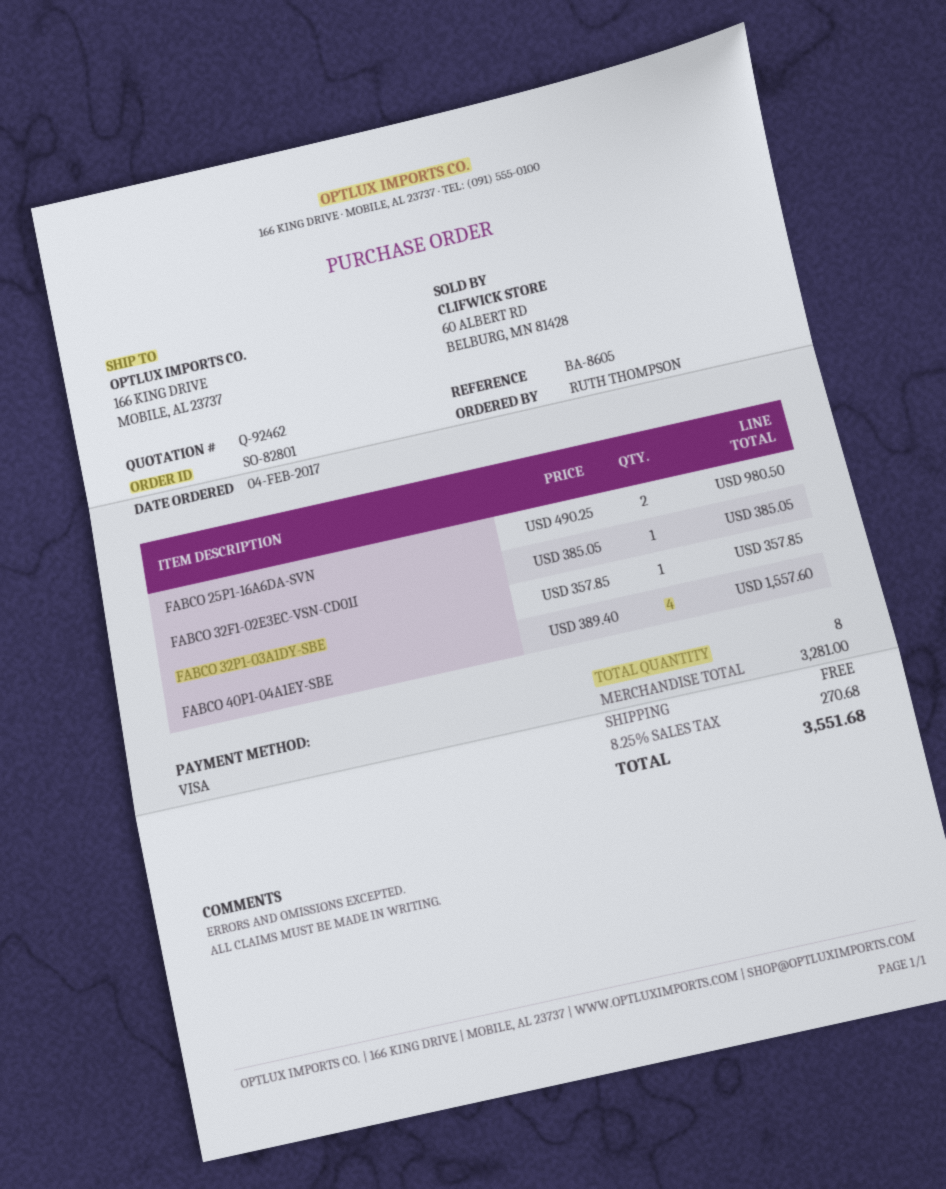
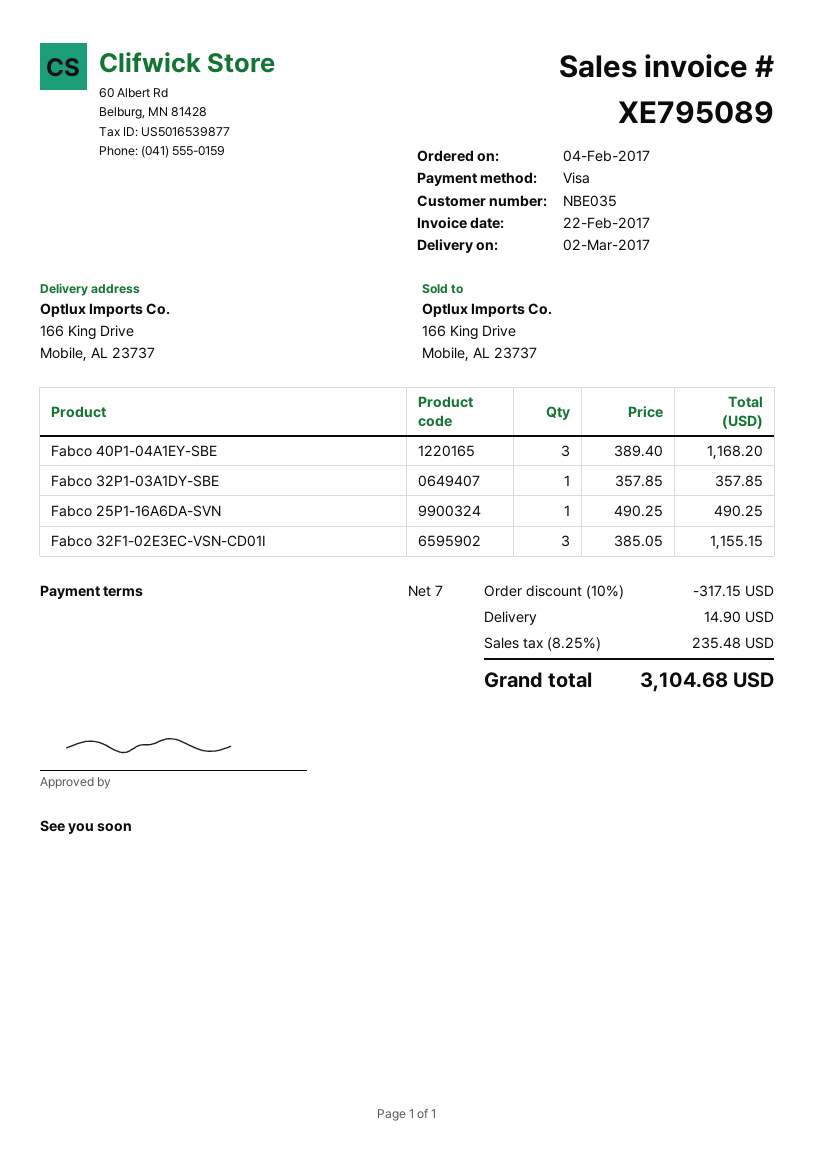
FABCO 25P1-16A6DA-SVN: 2 x 490.25 = 980.50 -> 1 x 490.25 = 490.25
FABCO 32F1-02E3EC-VSN-CD01I: 1 x 385.05 = 385.05 -> 3 x 385.05 = 1155.15
FABCO 40P1-04A1EY-SBE: 4 x 389.40 = 1557.60 -> 3 x 389.40 = 1168.20
discount: none -> 10% = 317.15
shipping: 0.00 -> 14.90
tax: 8.25% = 270.68 -> 8.25% = 235.48
total: 3551.68 -> 3104.68

